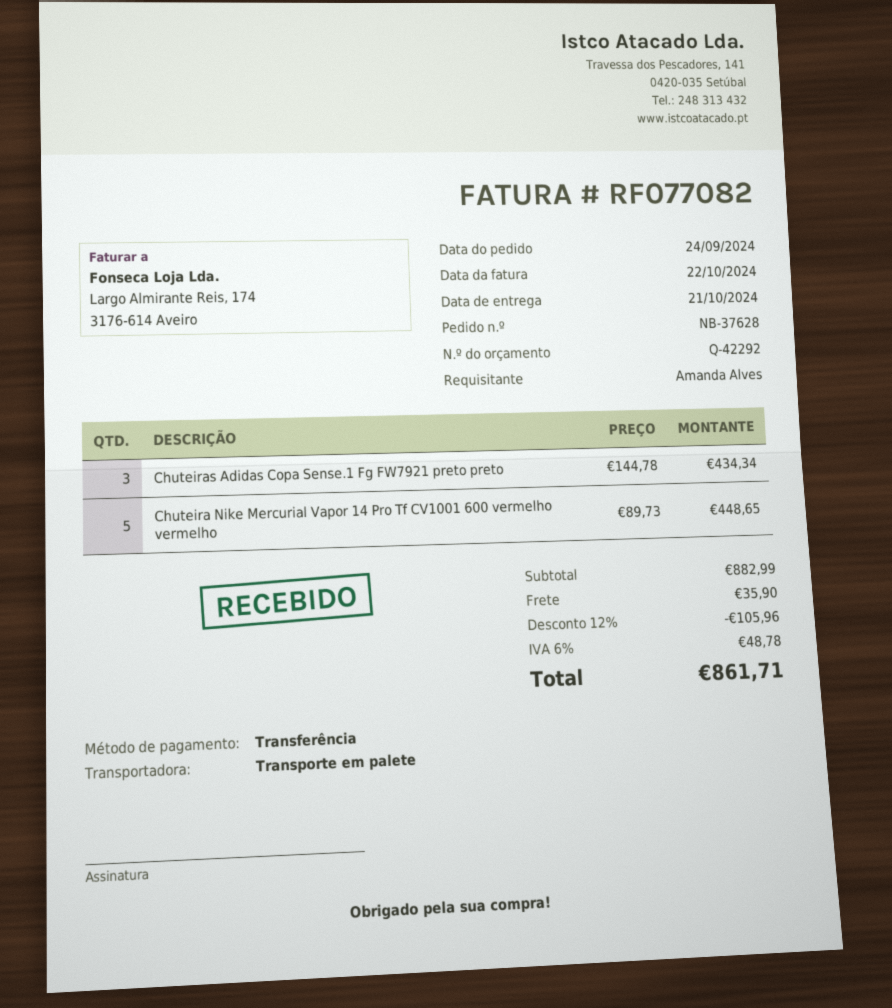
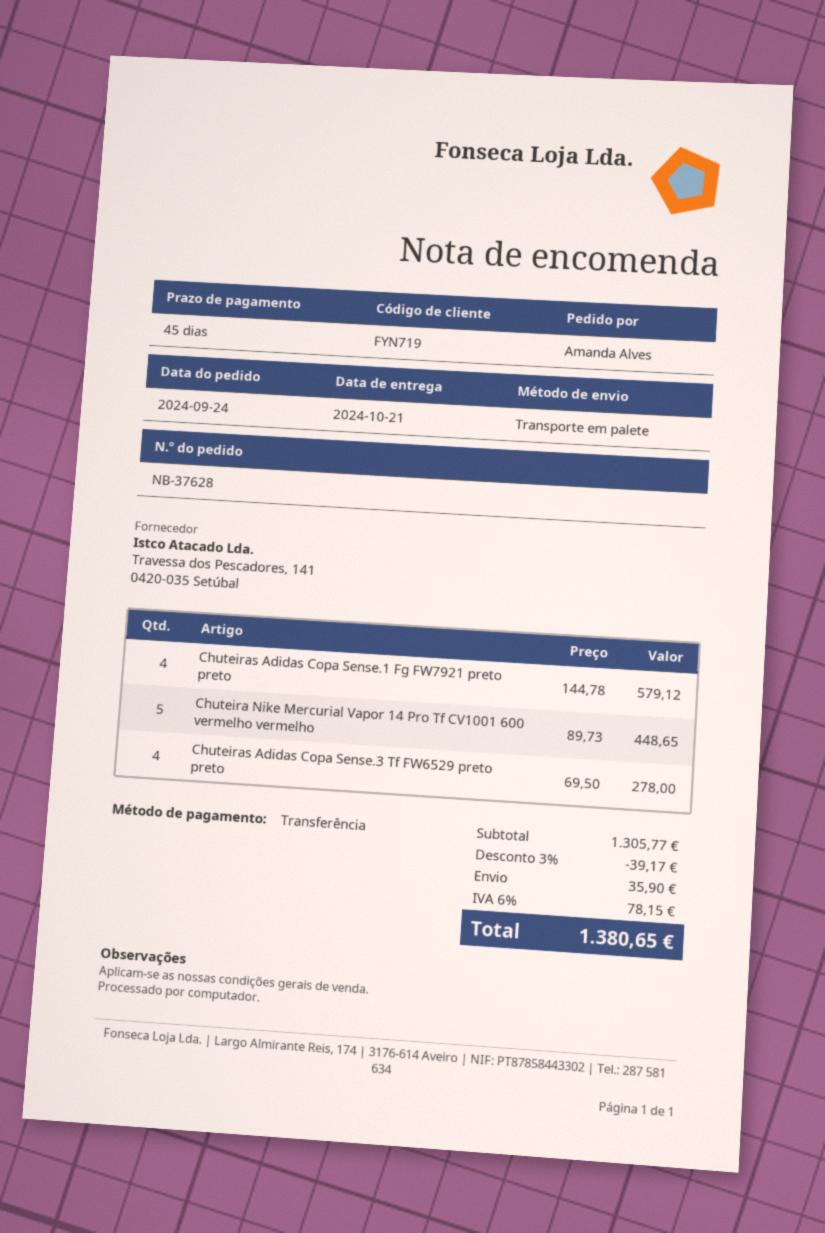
Chuteiras Adidas Copa Sense.1 Fg FW7921 preto preto: 3 x 144.78 = 434.34 -> 4 x 144.78 = 579.12
Chuteiras Adidas Copa Sense.3 Tf FW6529 preto preto: none -> 4 x 69.50 = 278.00
subtotal: 882.99 -> 1305.77
discount: 12% = 105.96 -> 3% = 39.17
tax: 6% = 48.78 -> 6% = 78.15
total: 861.71 -> 1380.65

